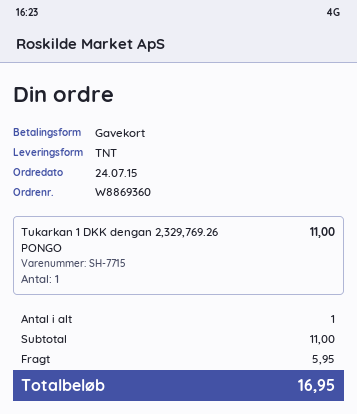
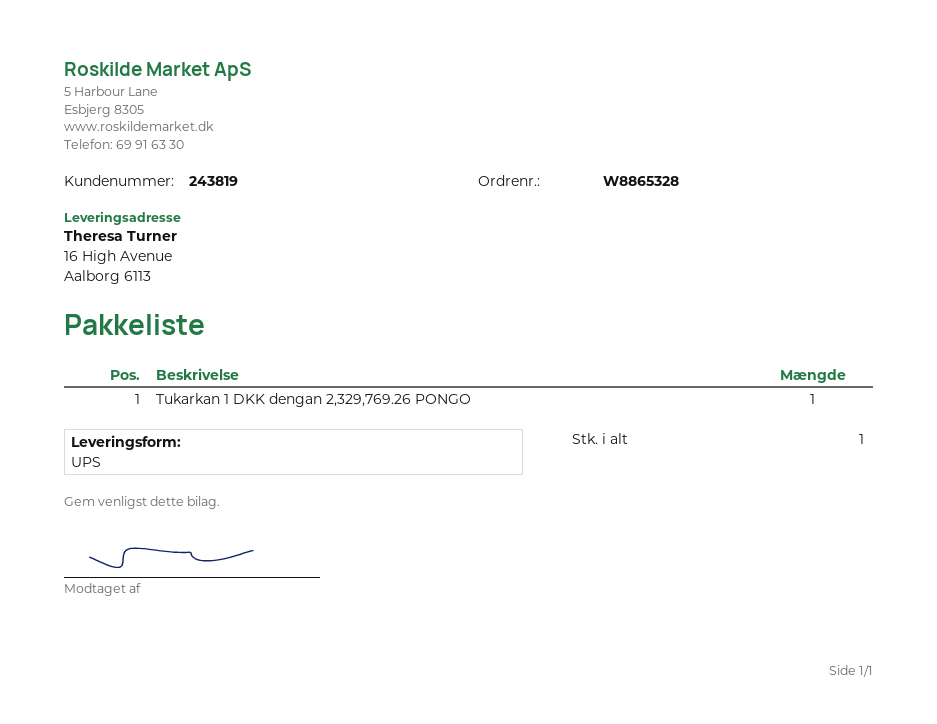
order number: W8869360 -> W8865328
shipping method: TNT -> UPS

